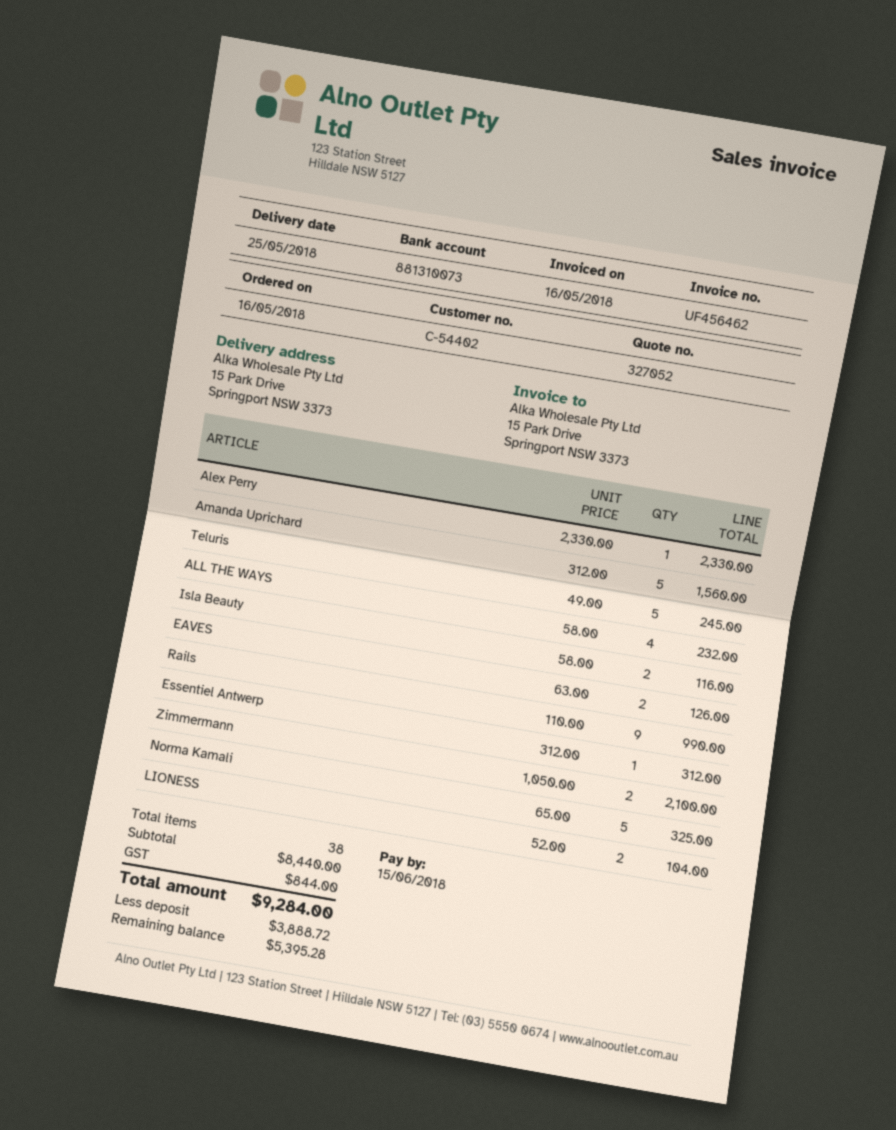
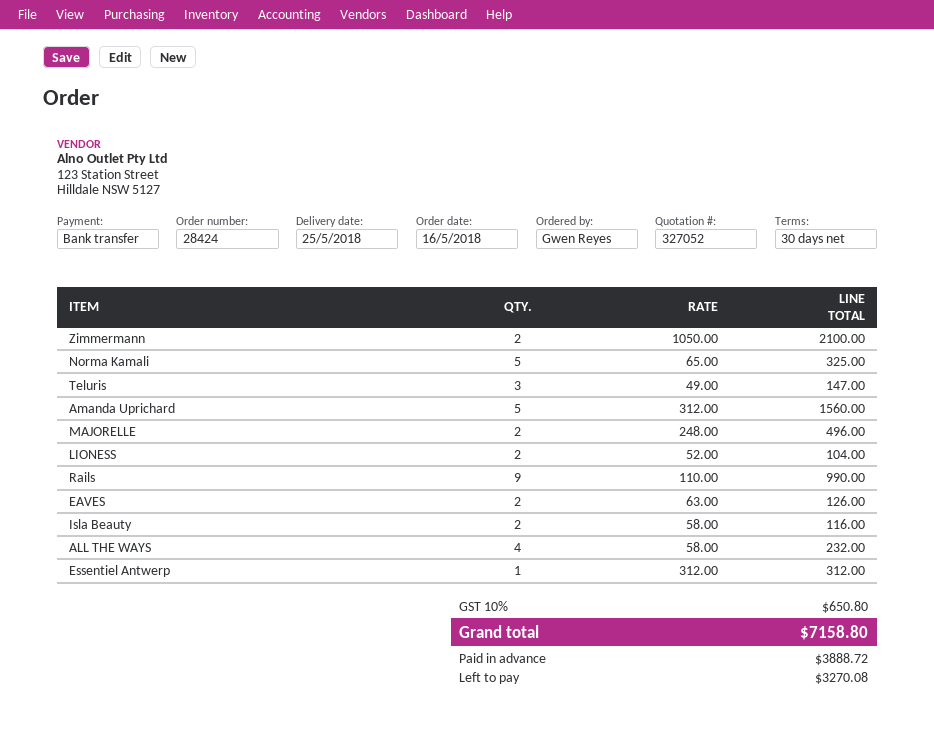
Alex Perry: 1 x 2330.00 = 2330.00 -> none
Teluris: 5 x 49.00 = 245.00 -> 3 x 49.00 = 147.00
MAJORELLE: none -> 2 x 248.00 = 496.00
tax: 844.00 -> 650.80
total: 9284.00 -> 7158.80
balance: 5395.28 -> 3270.08

